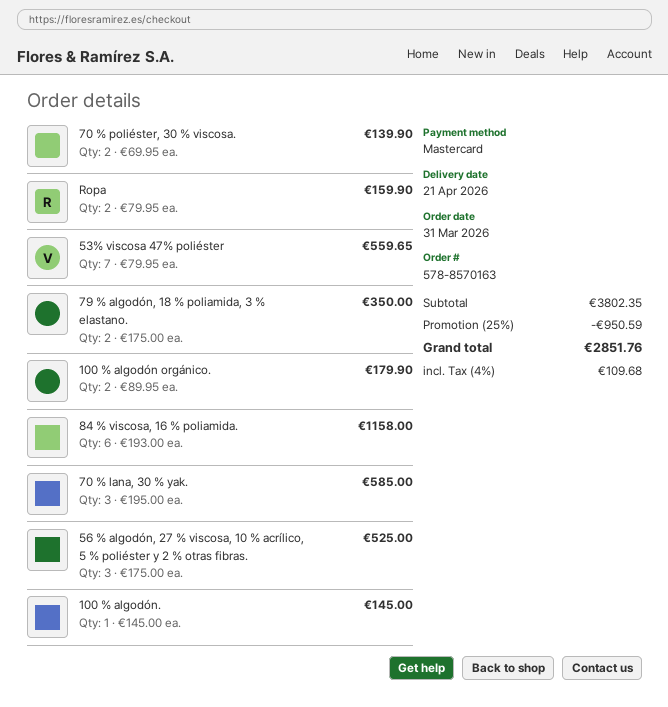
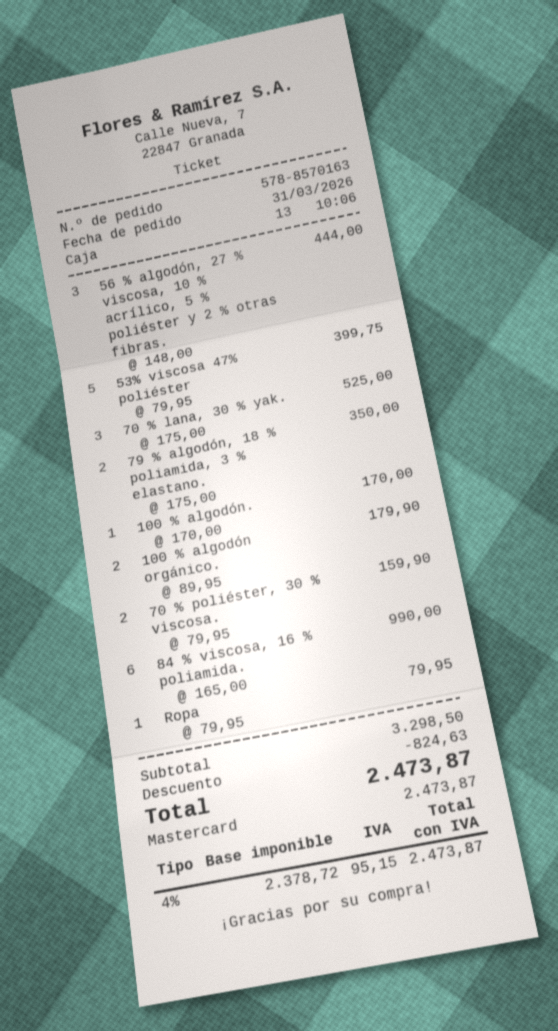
70 % poliéster, 30 % viscosa.: 2 x 69.95 = 139.90 -> 2 x 79.95 = 159.90
Ropa: 2 x 79.95 = 159.90 -> 1 x 79.95 = 79.95
53% viscosa 47% poliéster: 7 x 79.95 = 559.65 -> 5 x 79.95 = 399.75
84 % viscosa, 16 % poliamida.: 6 x 193.00 = 1158.00 -> 6 x 165.00 = 990.00
70 % lana, 30 % yak.: 3 x 195.00 = 585.00 -> 3 x 175.00 = 525.00
56 % algodón, 27 % viscosa, 10 % acrílico, 5 % poliéster y 2 % otras fibras.: 3 x 175.00 = 525.00 -> 3 x 148.00 = 444.00
100 % algodón.: 1 x 145.00 = 145.00 -> 1 x 170.00 = 170.00
subtotal: 3802.35 -> 3298.50
discount: 950.59 -> 824.63
tax: 4% = 109.68 -> 4% = 95.15
total: 2851.76 -> 2473.87

